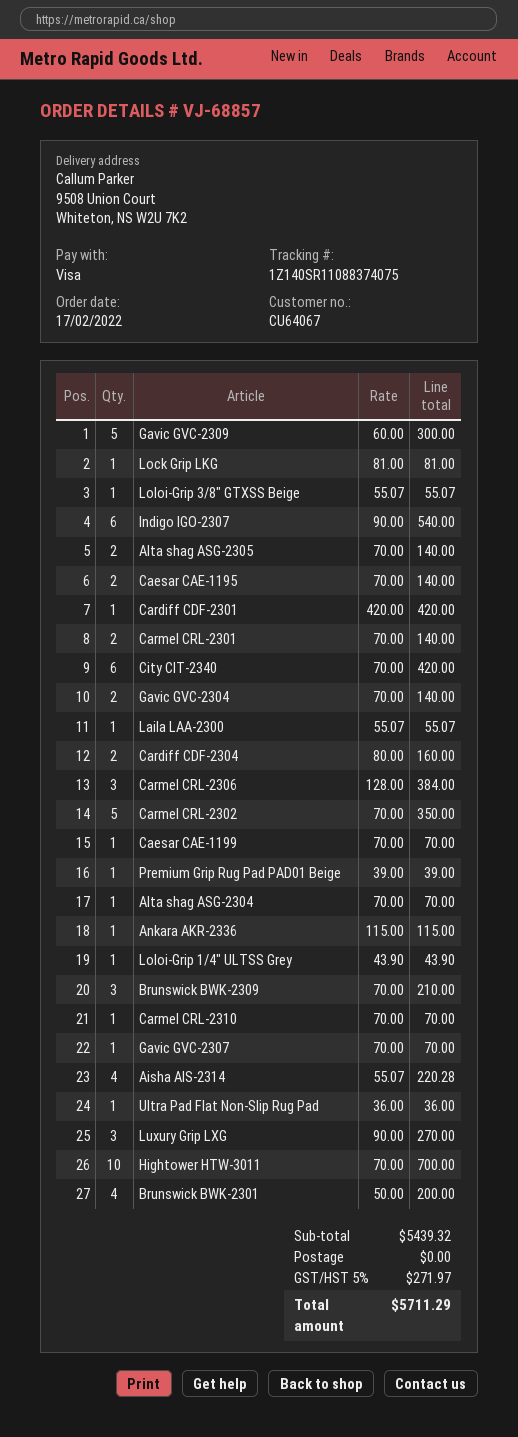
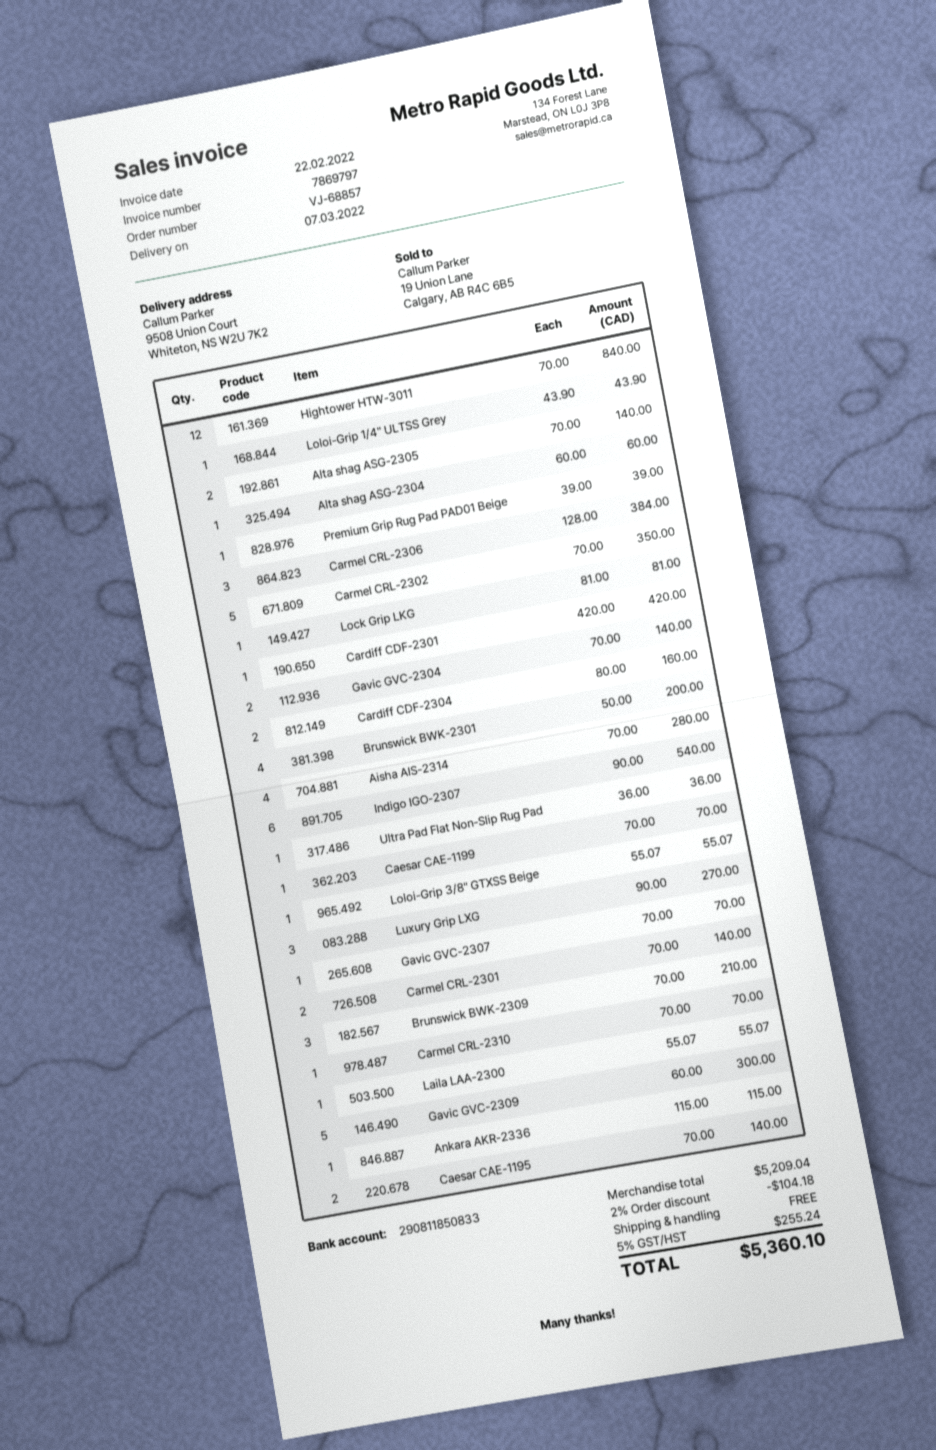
City CIT-2340: 6 x 70.00 = 420.00 -> none
Alta shag ASG-2304: 1 x 70.00 = 70.00 -> 1 x 60.00 = 60.00
Aisha AIS-2314: 4 x 55.07 = 220.28 -> 4 x 70.00 = 280.00
Hightower HTW-3011: 10 x 70.00 = 700.00 -> 12 x 70.00 = 840.00
subtotal: 5439.32 -> 5209.04
discount: none -> 2% = 104.18
tax: 5% = 271.97 -> 5% = 255.24
total: 5711.29 -> 5360.10

